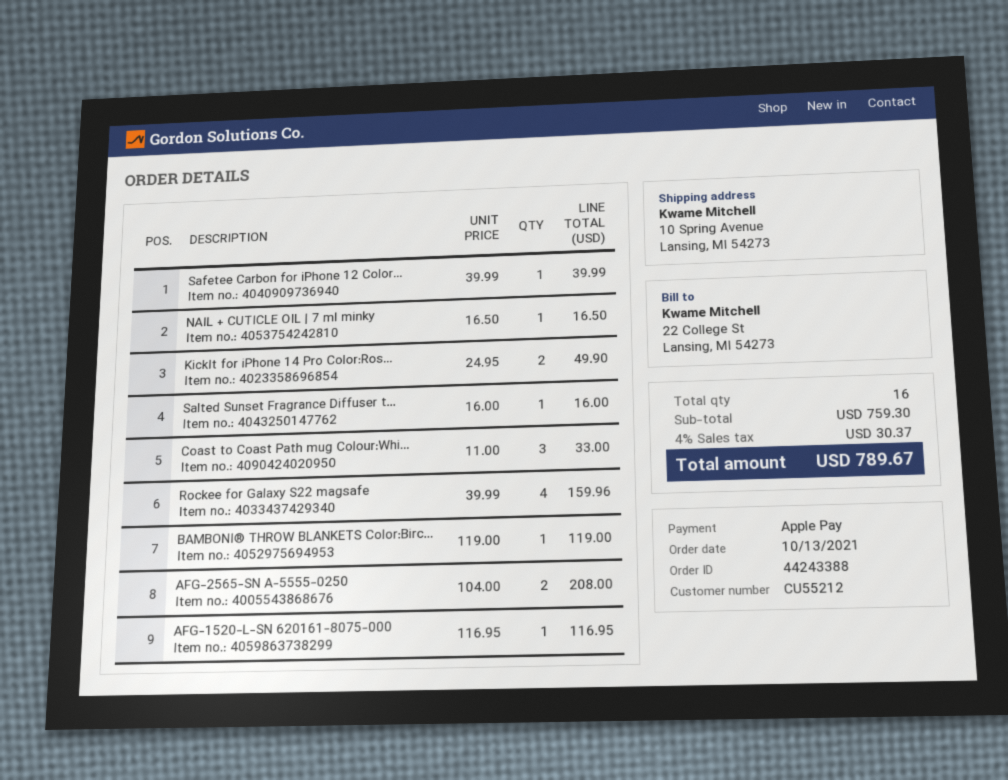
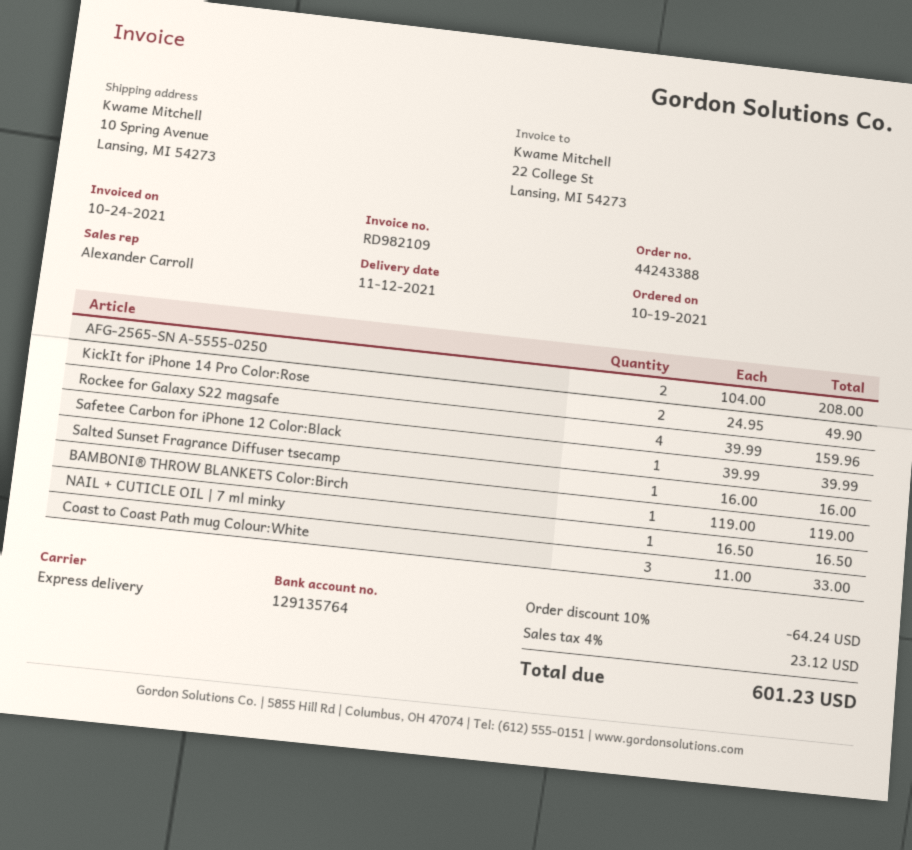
order date: 2021-10-13 -> 2021-10-19
AFG-1520-L-SN 620161-8075-000: 1 x 116.95 = 116.95 -> none
discount: none -> 10% = 64.24
tax: 4% = 30.37 -> 4% = 23.12
total: 789.67 -> 601.23

